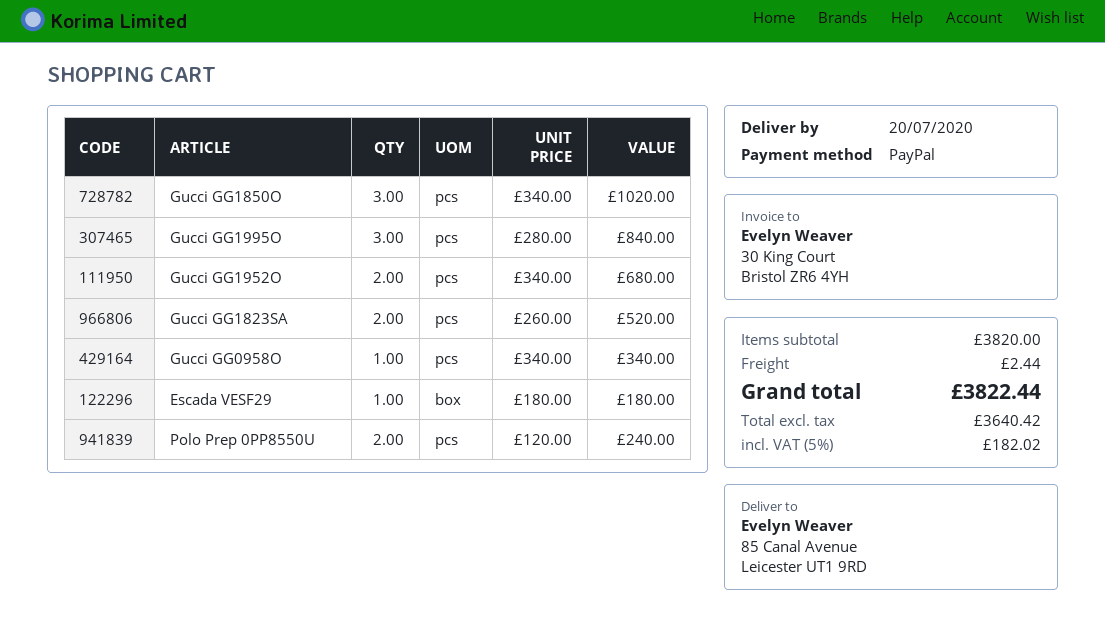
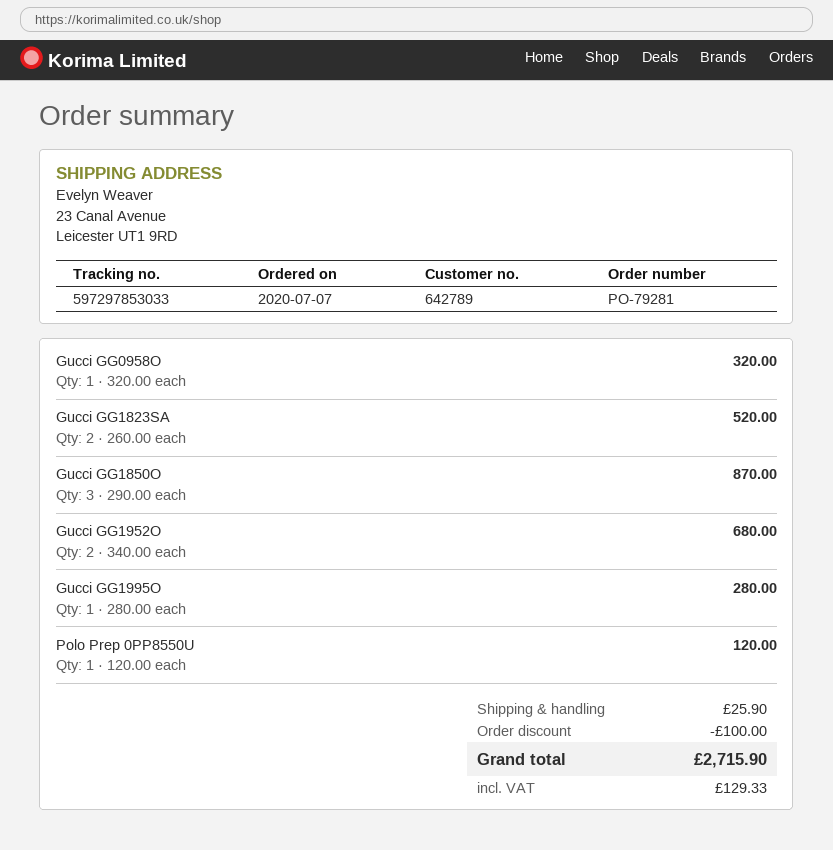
ship to: 85 Canal Avenue, Leicester UT1 9RD -> 23 Canal Avenue, Leicester UT1 9RD
Gucci GG1850O: 3 x 340.00 = 1020.00 -> 3 x 290.00 = 870.00
Gucci GG1995O: 3 x 280.00 = 840.00 -> 1 x 280.00 = 280.00
Gucci GG0958O: 1 x 340.00 = 340.00 -> 1 x 320.00 = 320.00
Escada VESF29: 1 x 180.00 = 180.00 -> none
Polo Prep 0PP8550U: 2 x 120.00 = 240.00 -> 1 x 120.00 = 120.00
discount: none -> 100.00
shipping: 2.44 -> 25.90
tax: 182.02 -> 129.33
total: 3822.44 -> 2715.90

